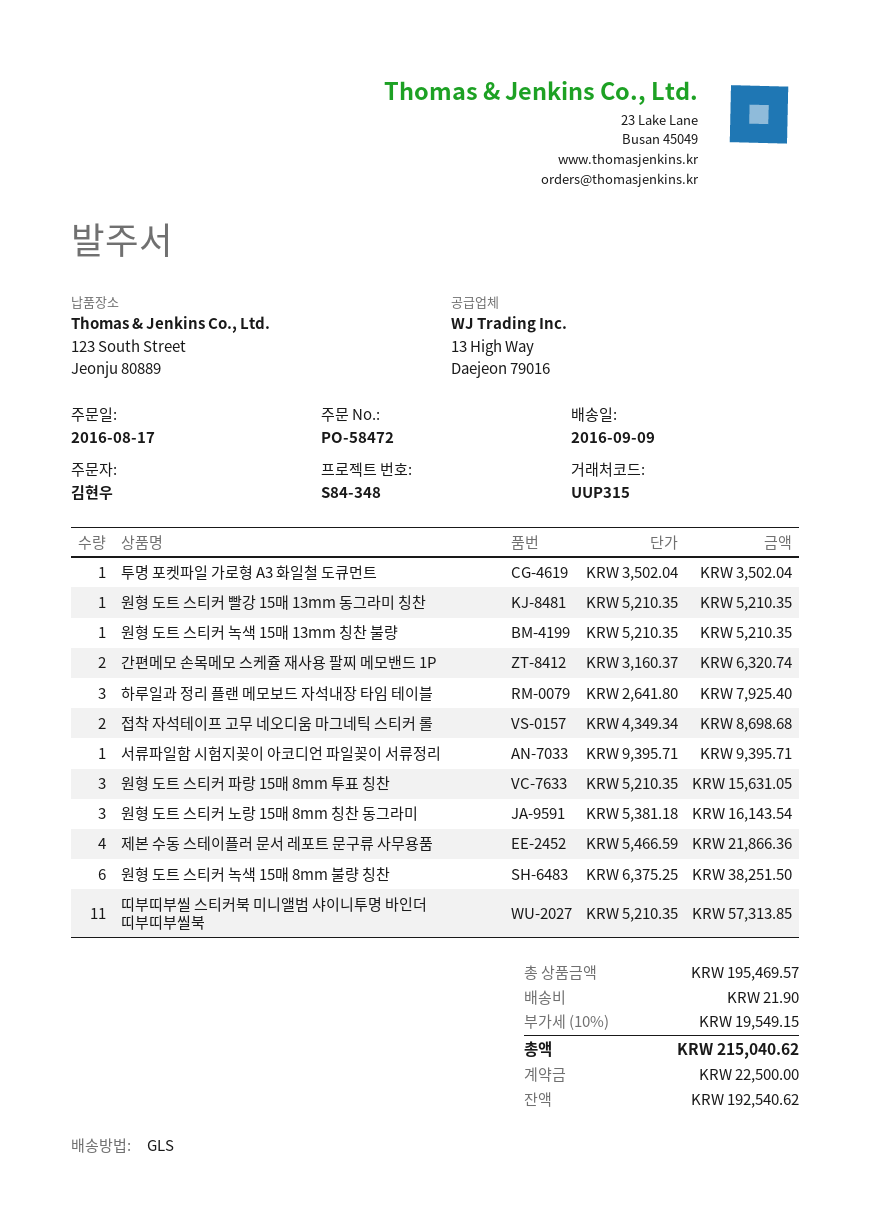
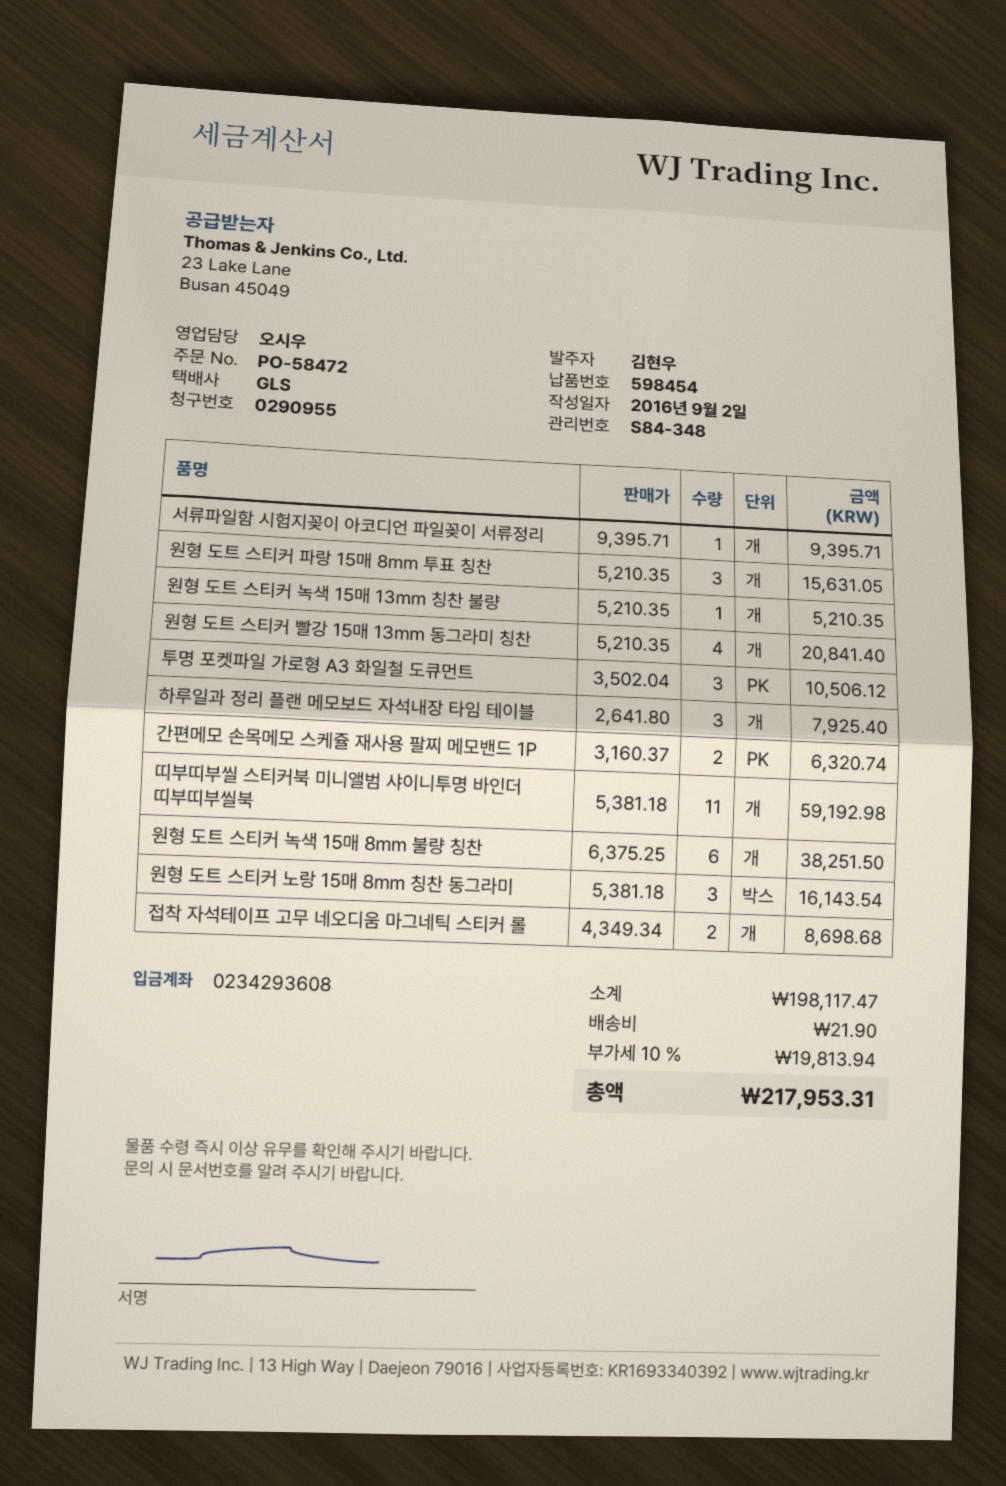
투명 포켓파일 가로형 A3 화일철 도큐먼트: 1 x 3502.04 = 3502.04 -> 3 x 3502.04 = 10506.12
원형 도트 스티커 빨강 15매 13mm 동그라미 칭찬: 1 x 5210.35 = 5210.35 -> 4 x 5210.35 = 20841.40
제본 수동 스테이플러 문서 레포트 문구류 사무용품: 4 x 5466.59 = 21866.36 -> none
띠부띠부씰 스티커북 미니앨범 샤이니투명 바인더 띠부띠부씰북: 11 x 5210.35 = 57313.85 -> 11 x 5381.18 = 59192.98
subtotal: 195469.57 -> 198117.47
tax: 10% = 19549.15 -> 10% = 19813.94
total: 215040.62 -> 217953.31

